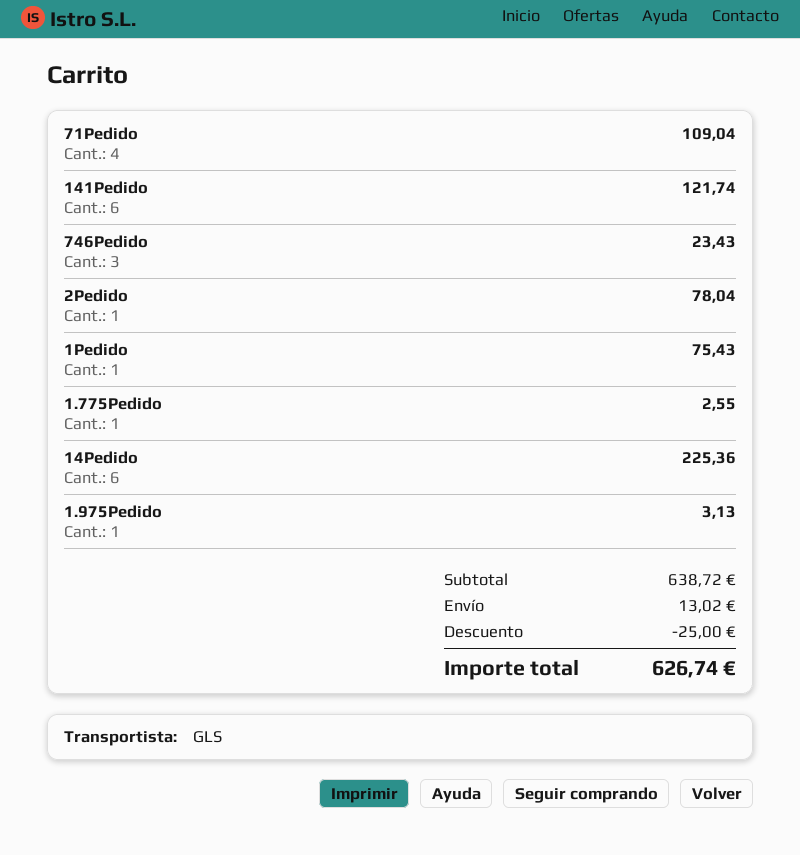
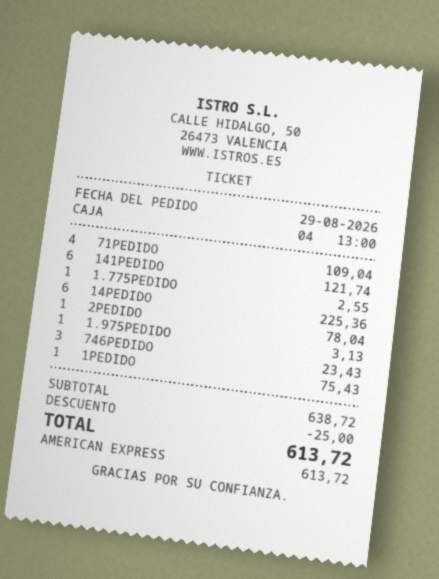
shipping: 13.02 -> none
total: 626.74 -> 613.72

